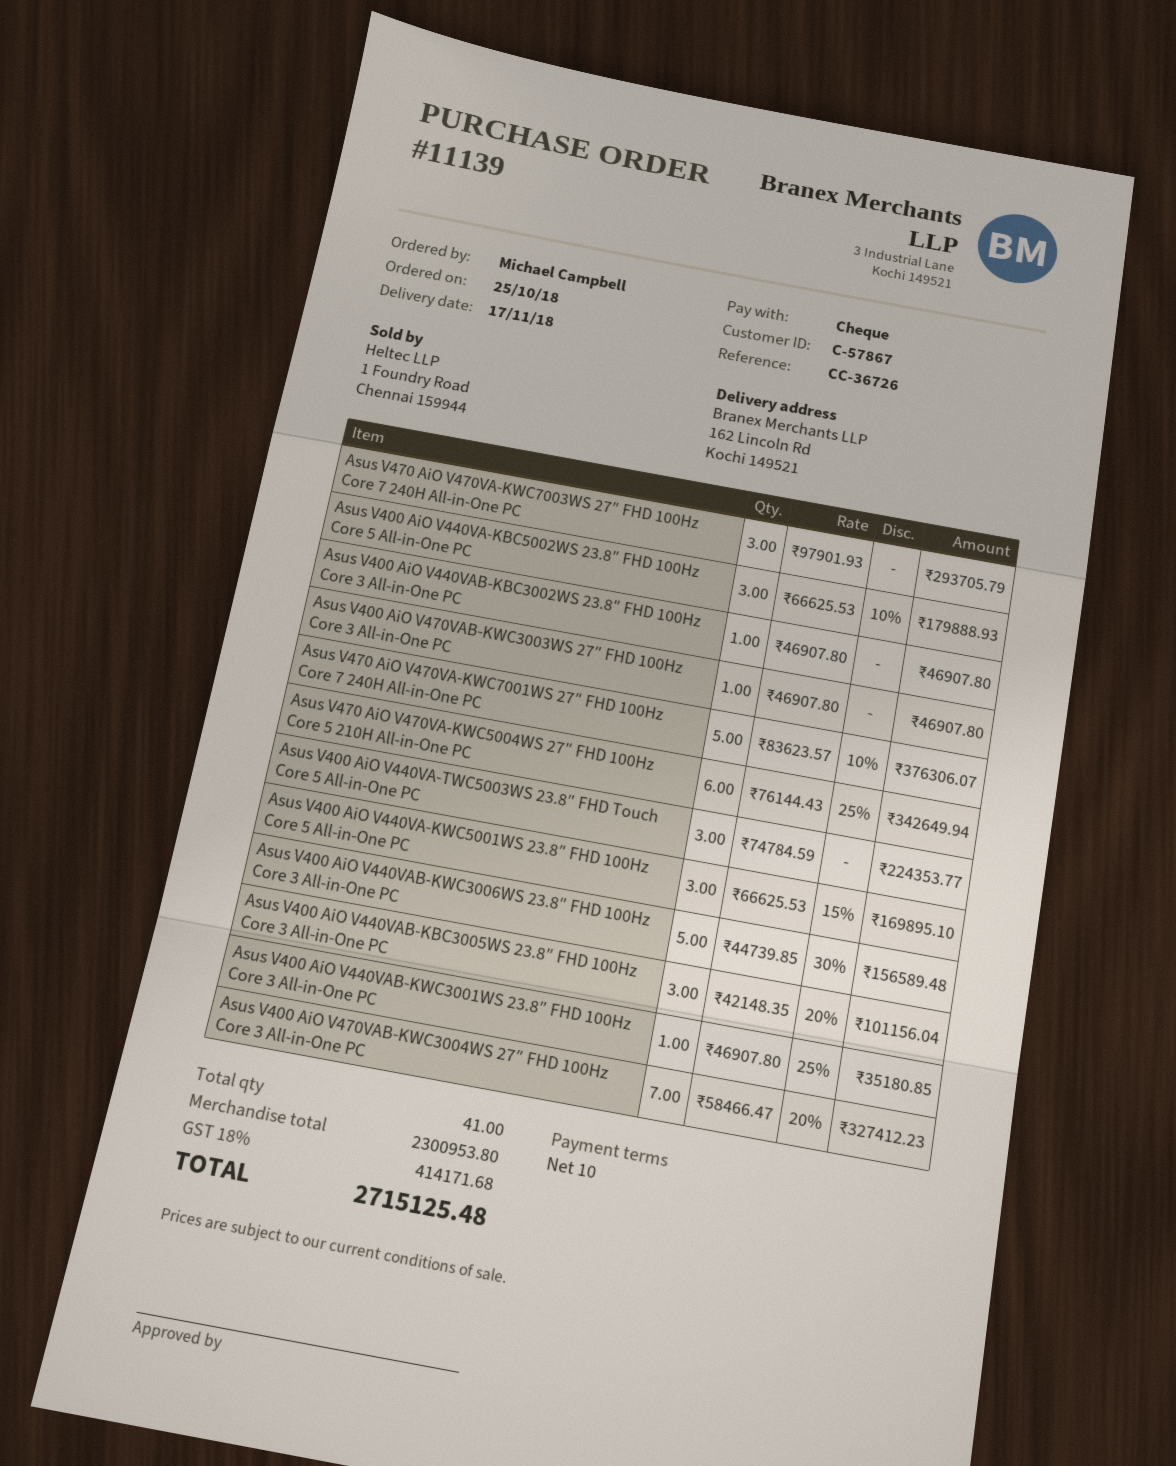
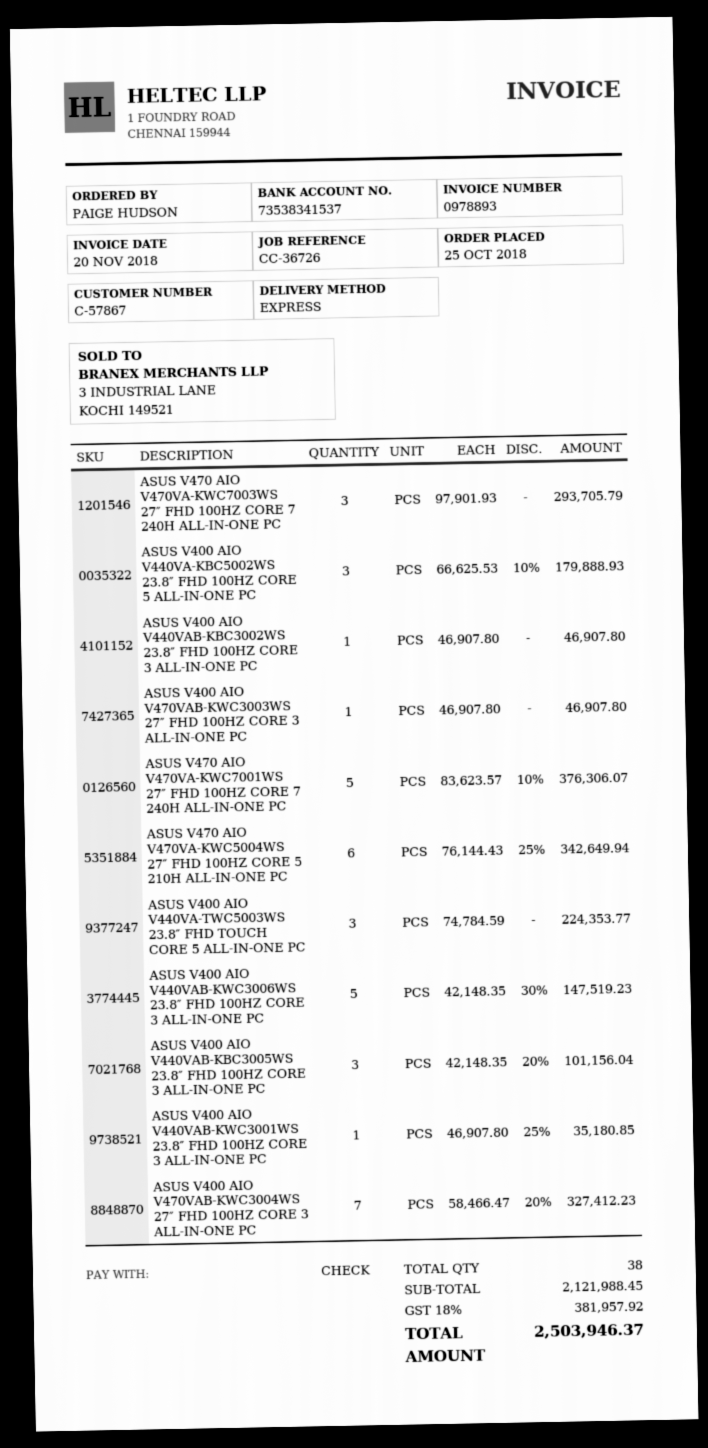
ordered by: Michael Campbell -> PAIGE HUDSON
Asus V400 AiO V440VA-KWC5001WS 23.8″ FHD 100Hz Core 5 All-in-One PC: 3 x 66625.53 - 15% = 169895.10 -> none
Asus V400 AiO V440VAB-KWC3006WS 23.8″ FHD 100Hz Core 3 All-in-One PC: 5 x 44739.85 - 30% = 156589.48 -> 5 x 42148.35 - 30% = 147519.23
total quantity: 41 -> 38
subtotal: 2300953.80 -> 2121988.45
tax: 18% = 414171.68 -> 18% = 381957.92
total: 2715125.48 -> 2503946.37

